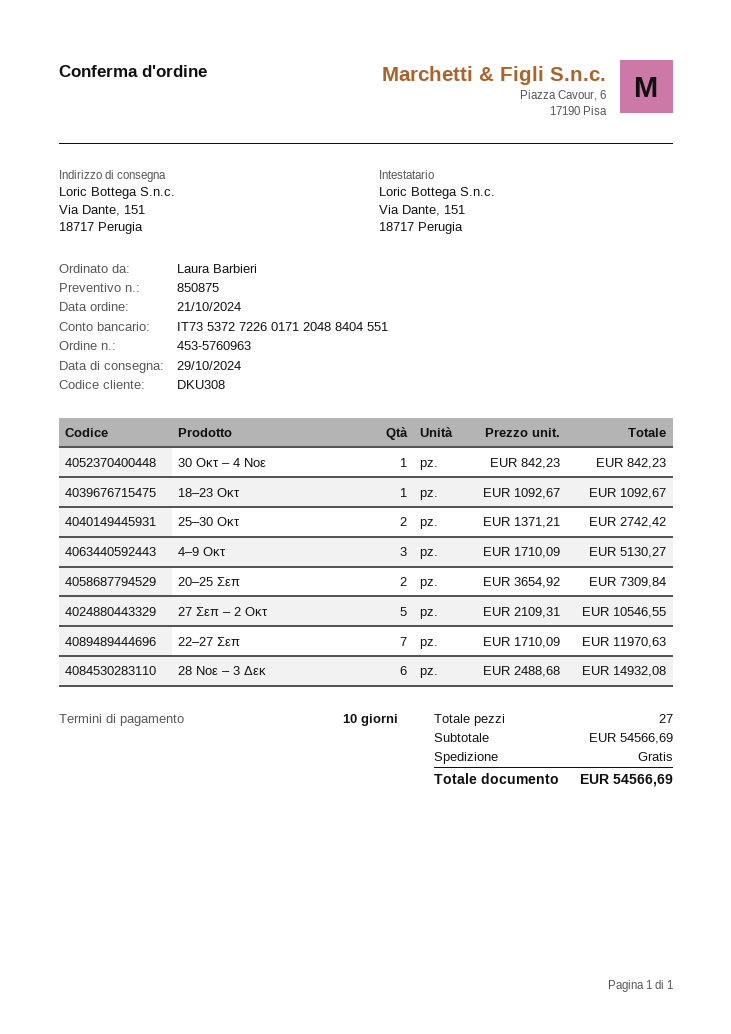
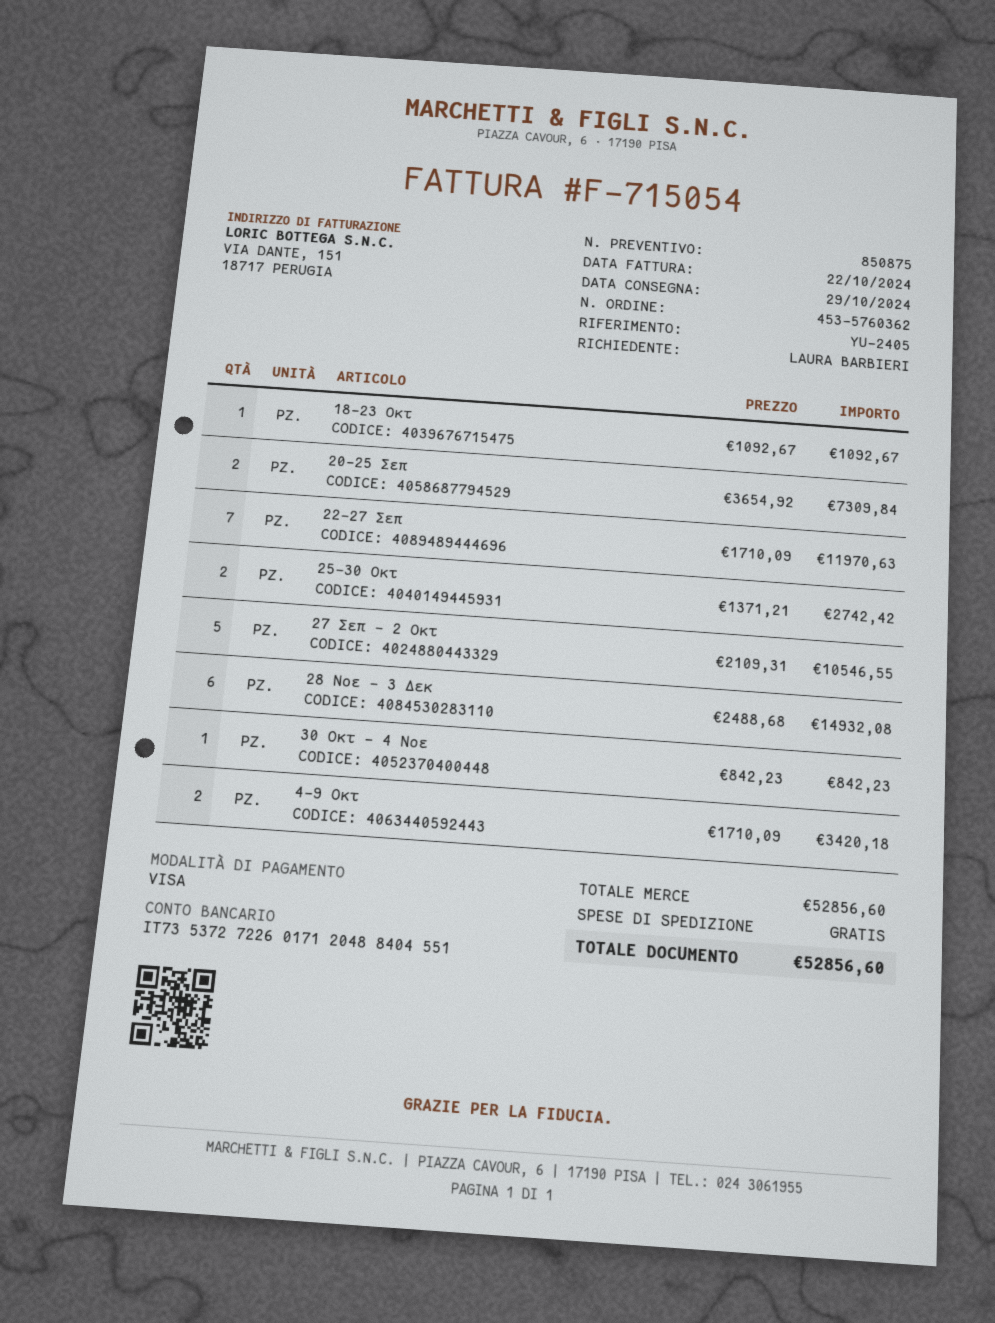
order number: 453-5760963 -> 453-5760362
4–9 Οκτ: 3 x 1710.09 = 5130.27 -> 2 x 1710.09 = 3420.18
subtotal: 54566.69 -> 52856.60
total: 54566.69 -> 52856.60

